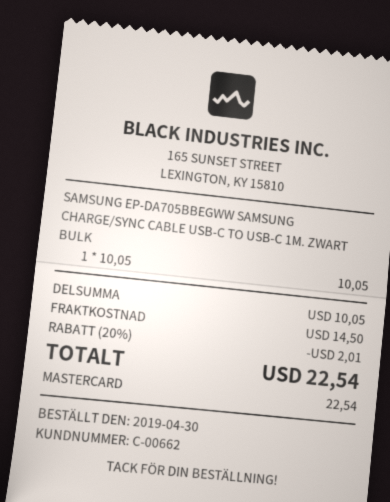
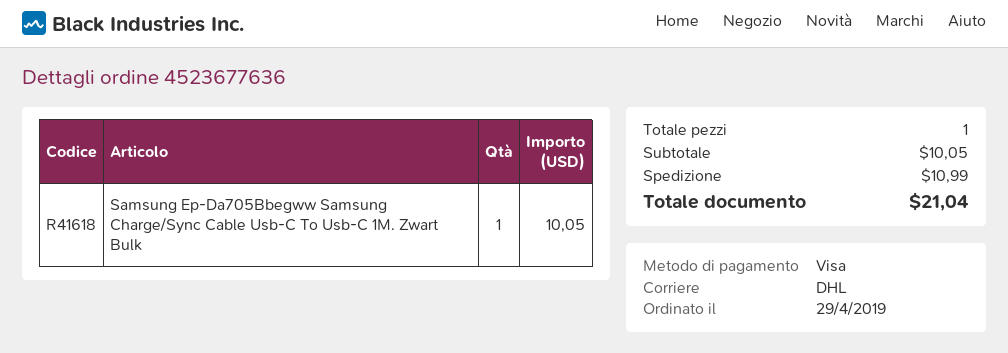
order date: 2019-04-30 -> 2019-04-29
payment method: Mastercard -> Visa
discount: 20% = 2.01 -> none
shipping: 14.50 -> 10.99
total: 22.54 -> 21.04

